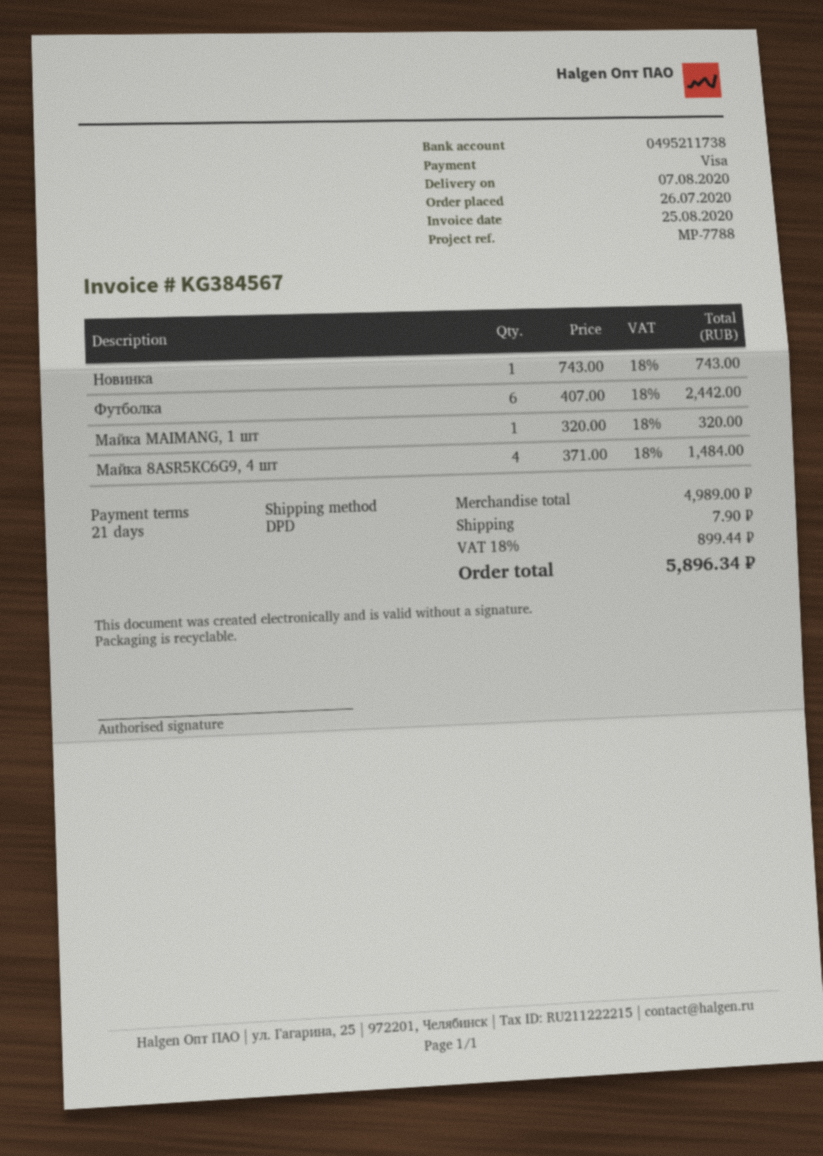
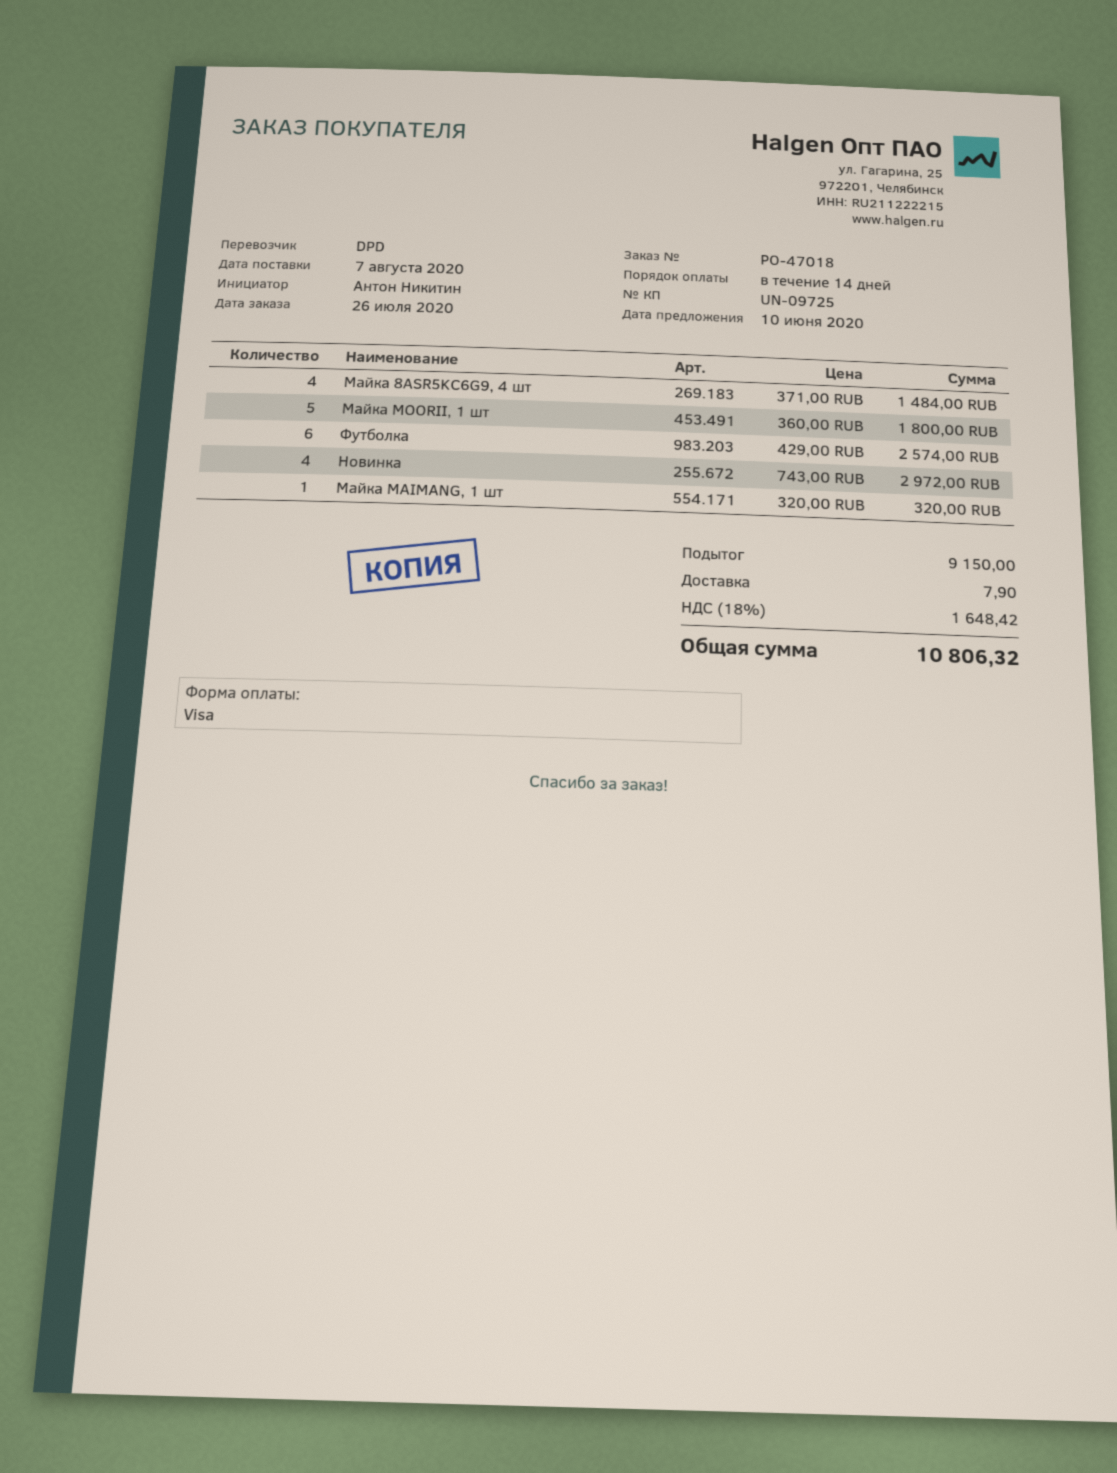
payment terms: 21 days -> 14 days
Новинка: 1 x 743.00 = 743.00 -> 4 x 743.00 = 2972.00
Футболка: 6 x 407.00 = 2442.00 -> 6 x 429.00 = 2574.00
Майка MOORII, 1 шт: none -> 5 x 360.00 = 1800.00
subtotal: 4989.00 -> 9150.00
tax: 18% = 899.44 -> 18% = 1648.42
total: 5896.34 -> 10806.32

